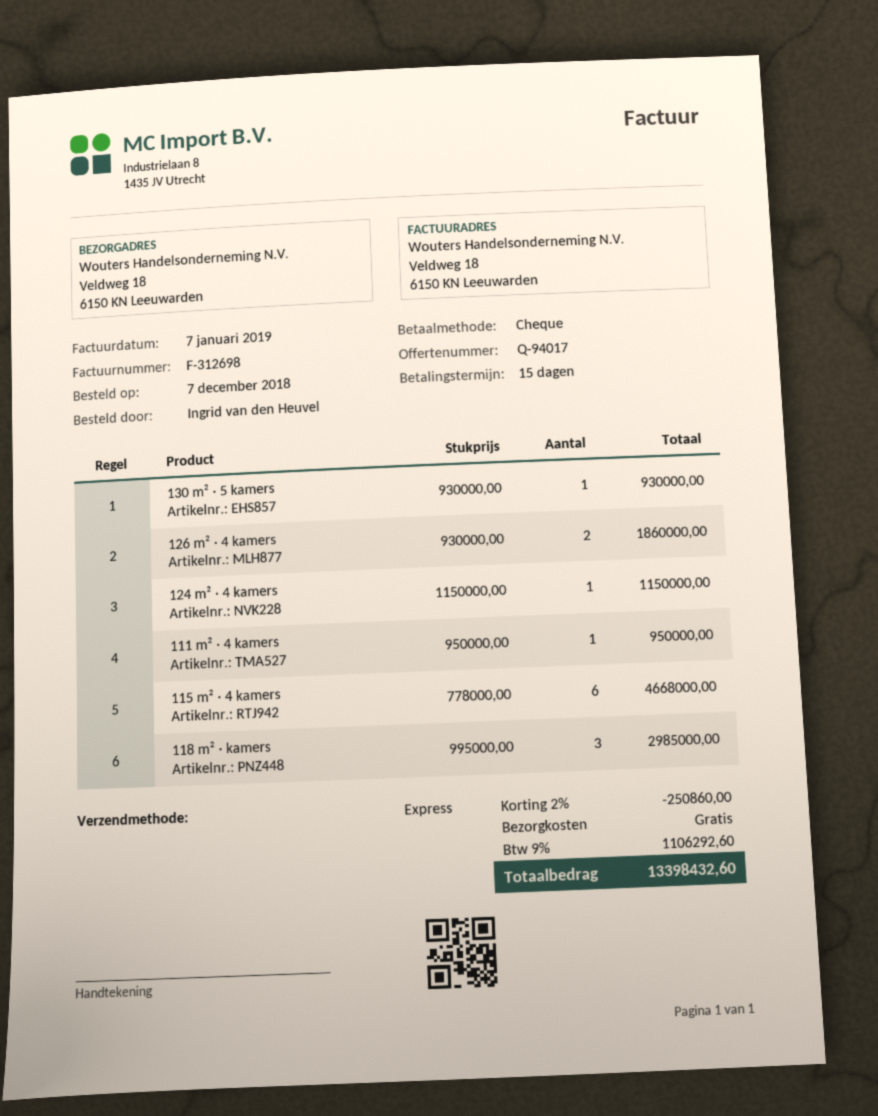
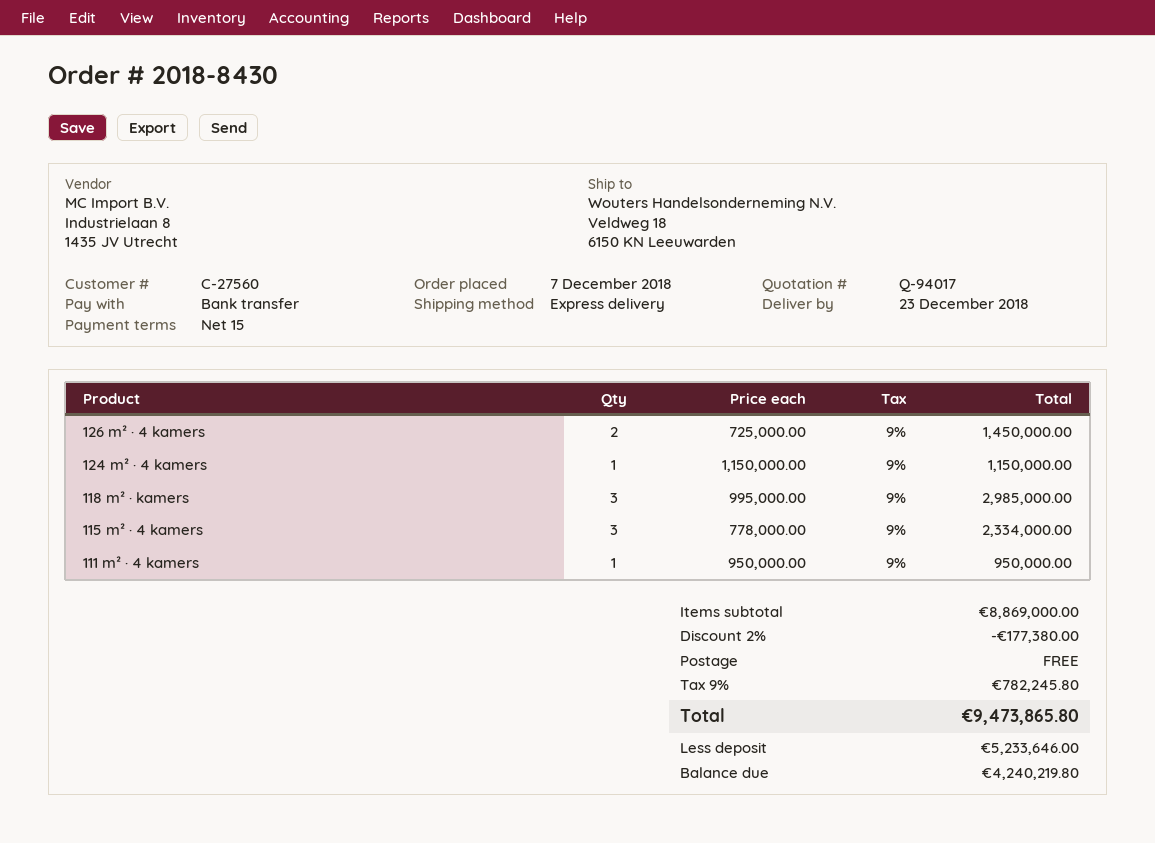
payment method: cheque -> bank transfer
130 m² · 5 kamers: 1 x 930000.00 = 930000.00 -> none
126 m² · 4 kamers: 2 x 930000.00 = 1860000.00 -> 2 x 725000.00 = 1450000.00
115 m² · 4 kamers: 6 x 778000.00 = 4668000.00 -> 3 x 778000.00 = 2334000.00
discount: 2% = 250860.00 -> 2% = 177380.00
tax: 9% = 1106292.60 -> 9% = 782245.80
total: 13398432.60 -> 9473865.80

